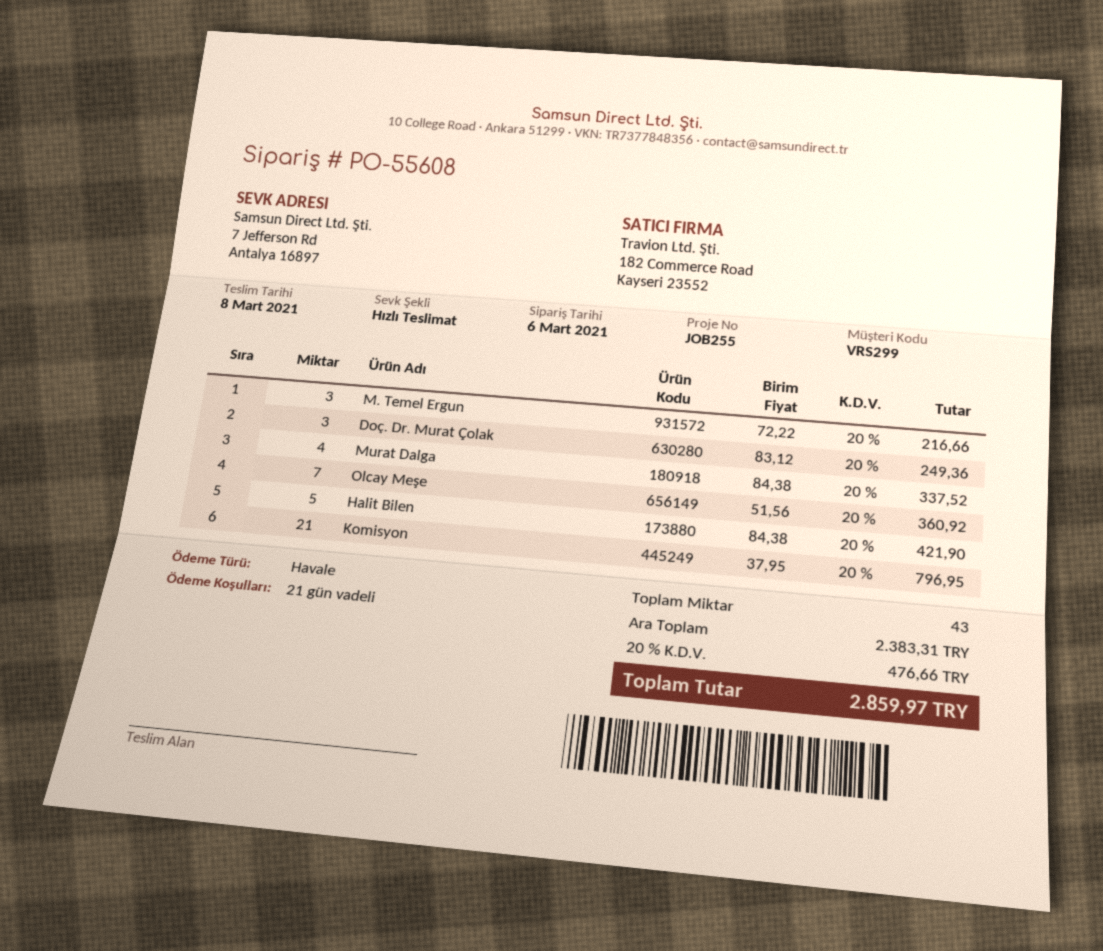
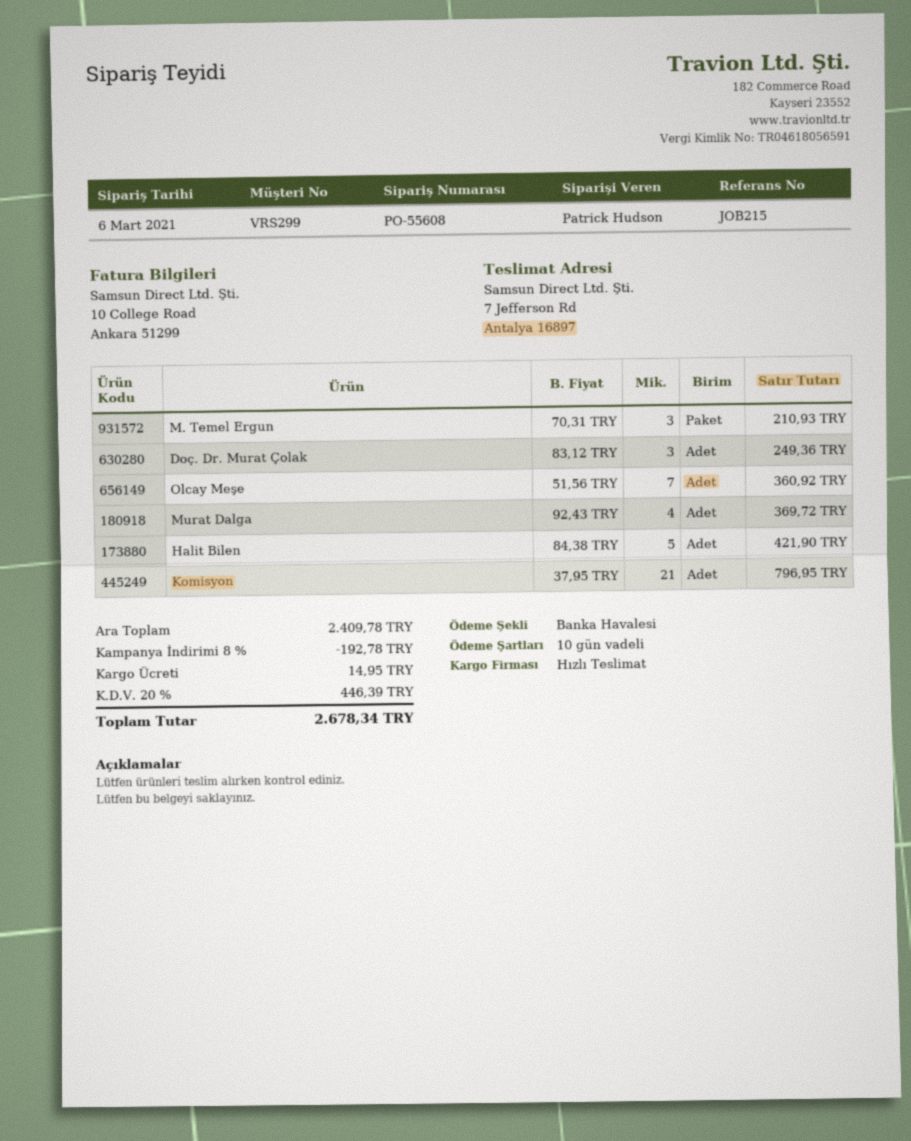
payment terms: 21 days -> 10 days
reference: JOB255 -> JOB215
M. Temel Ergun: 3 x 72.22 = 216.66 -> 3 x 70.31 = 210.93
Murat Dalga: 4 x 84.38 = 337.52 -> 4 x 92.43 = 369.72
subtotal: 2383.31 -> 2409.78
discount: none -> 8% = 192.78
shipping: none -> 14.95
tax: 20% = 476.66 -> 20% = 446.39
total: 2859.97 -> 2678.34

